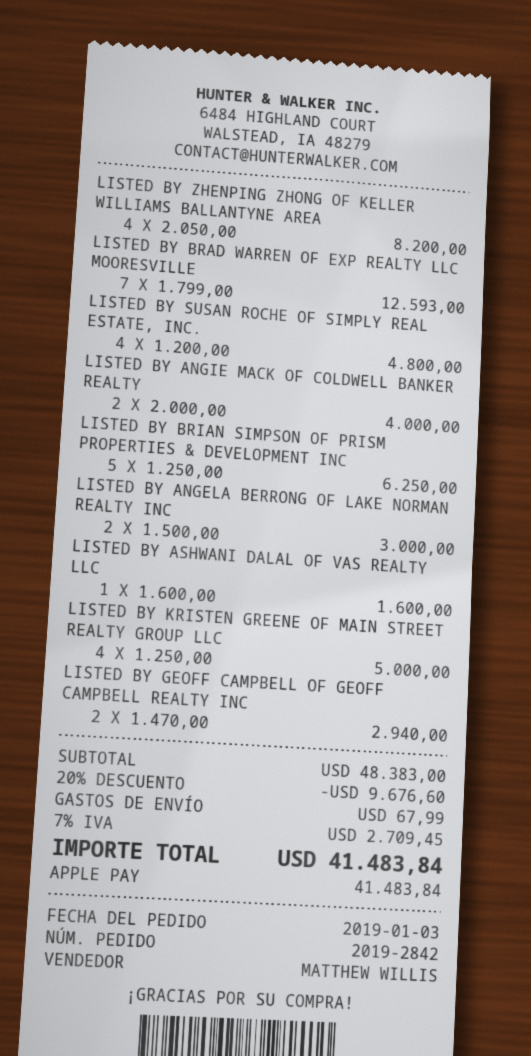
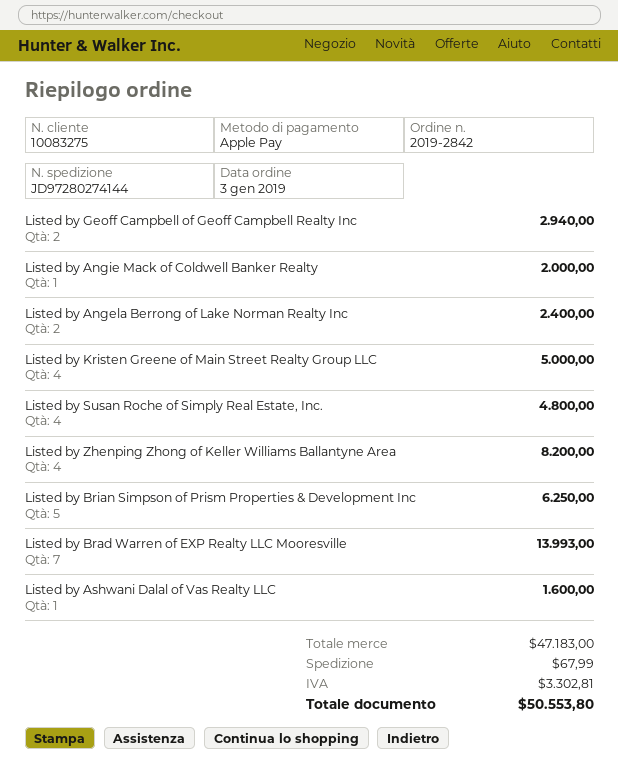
LISTED BY BRAD WARREN OF EXP REALTY LLC MOORESVILLE: 7 for 12593.00 -> 7 for 13993.00
LISTED BY ANGIE MACK OF COLDWELL BANKER REALTY: 2 for 4000.00 -> 1 for 2000.00
LISTED BY ANGELA BERRONG OF LAKE NORMAN REALTY INC: 2 for 3000.00 -> 2 for 2400.00
subtotal: 48383.00 -> 47183.00
discount: 20% = 9676.60 -> none
tax: 2709.45 -> 3302.81
total: 41483.84 -> 50553.80

